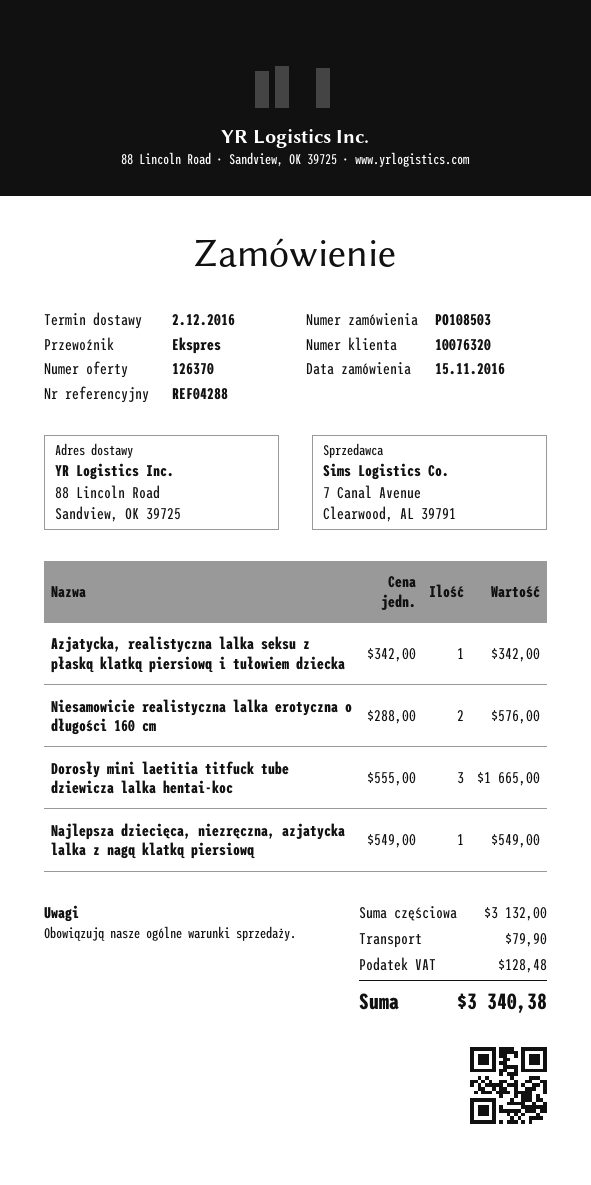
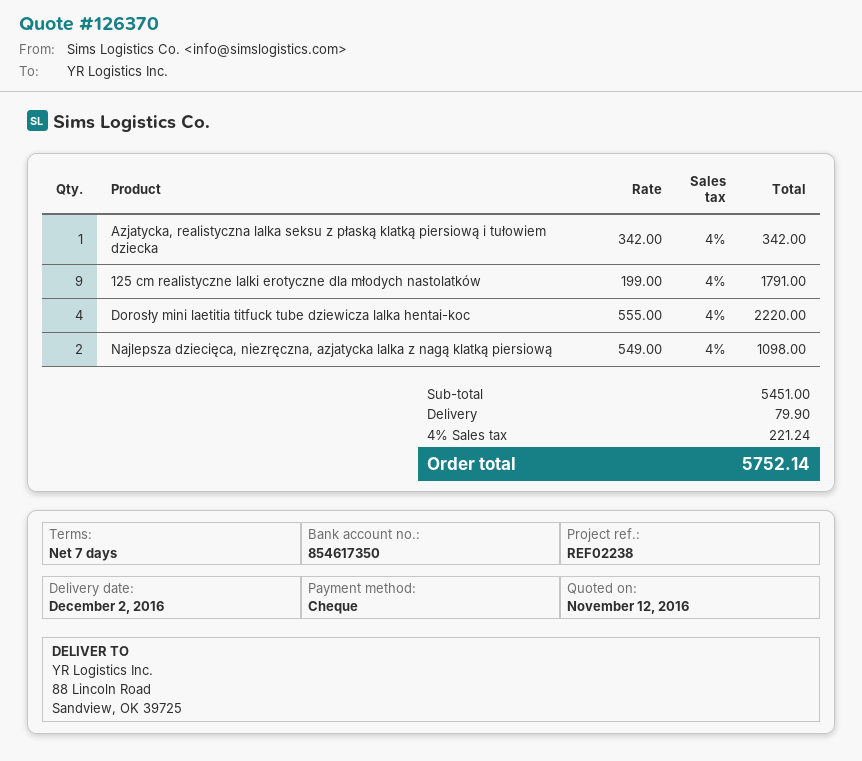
reference: REF04288 -> REF02238
Niesamowicie realistyczna lalka erotyczna o długości 160 cm: 2 x 288.00 = 576.00 -> none
Dorosły mini laetitia titfuck tube dziewicza lalka hentai-koc: 3 x 555.00 = 1665.00 -> 4 x 555.00 = 2220.00
Najlepsza dziecięca, niezręczna, azjatycka lalka z nagą klatką piersiową: 1 x 549.00 = 549.00 -> 2 x 549.00 = 1098.00
125 cm realistyczne lalki erotyczne dla młodych nastolatków: none -> 9 x 199.00 = 1791.00
subtotal: 3132.00 -> 5451.00
tax: 128.48 -> 221.24
total: 3340.38 -> 5752.14

